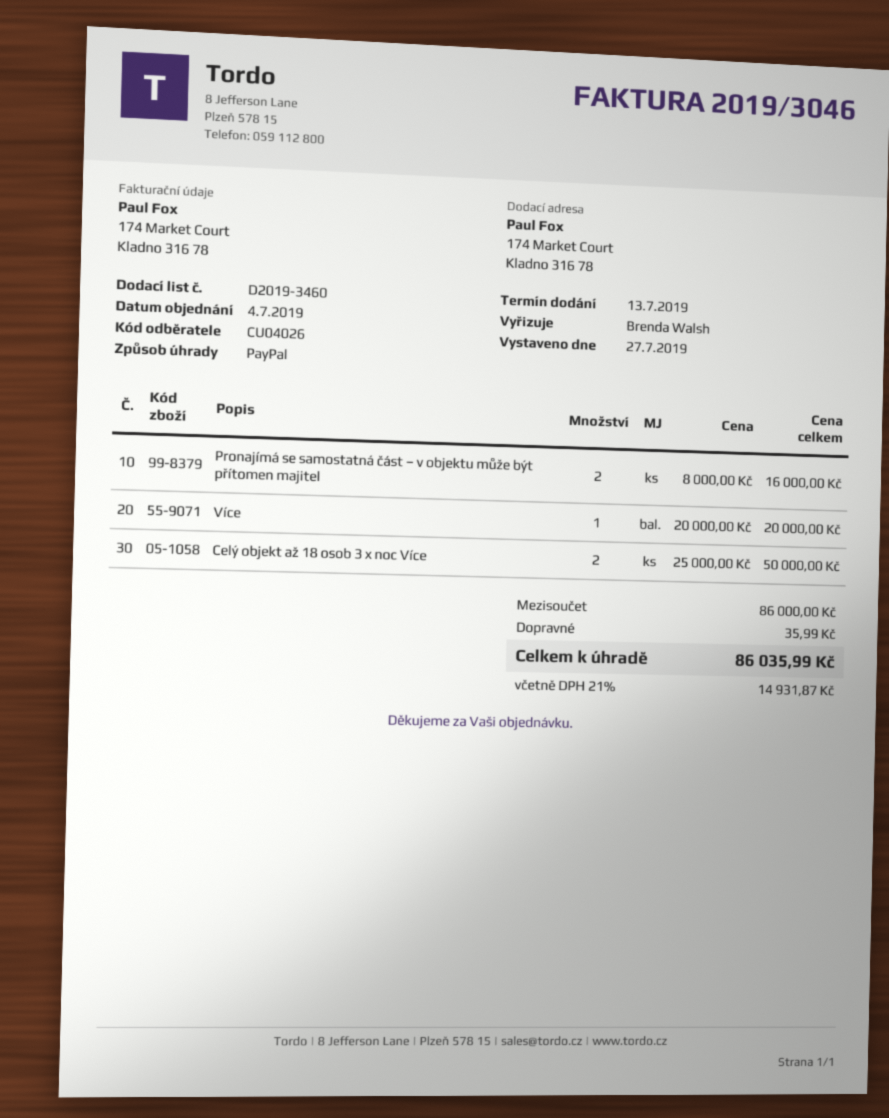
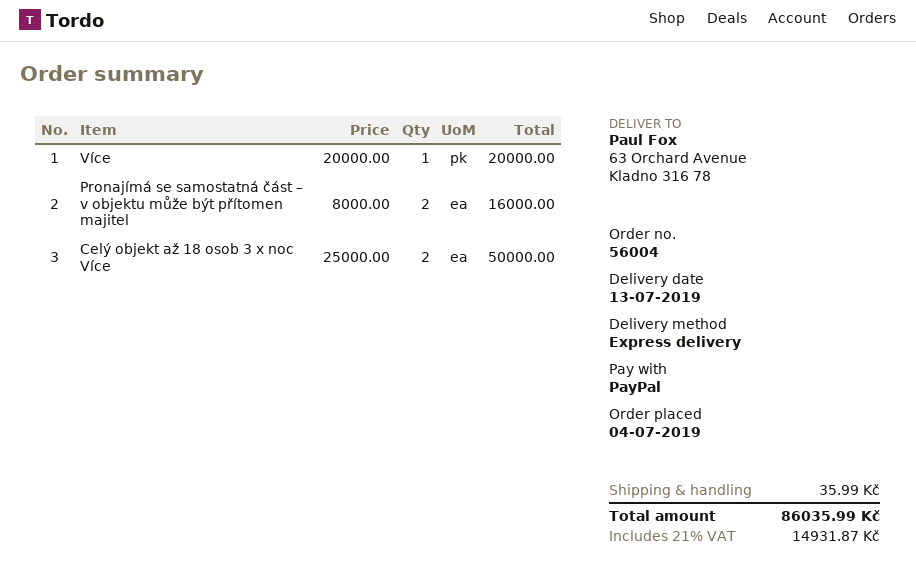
ship to: 174 Market Court, Kladno 316 78 -> 63 Orchard Avenue, Kladno 316 78

